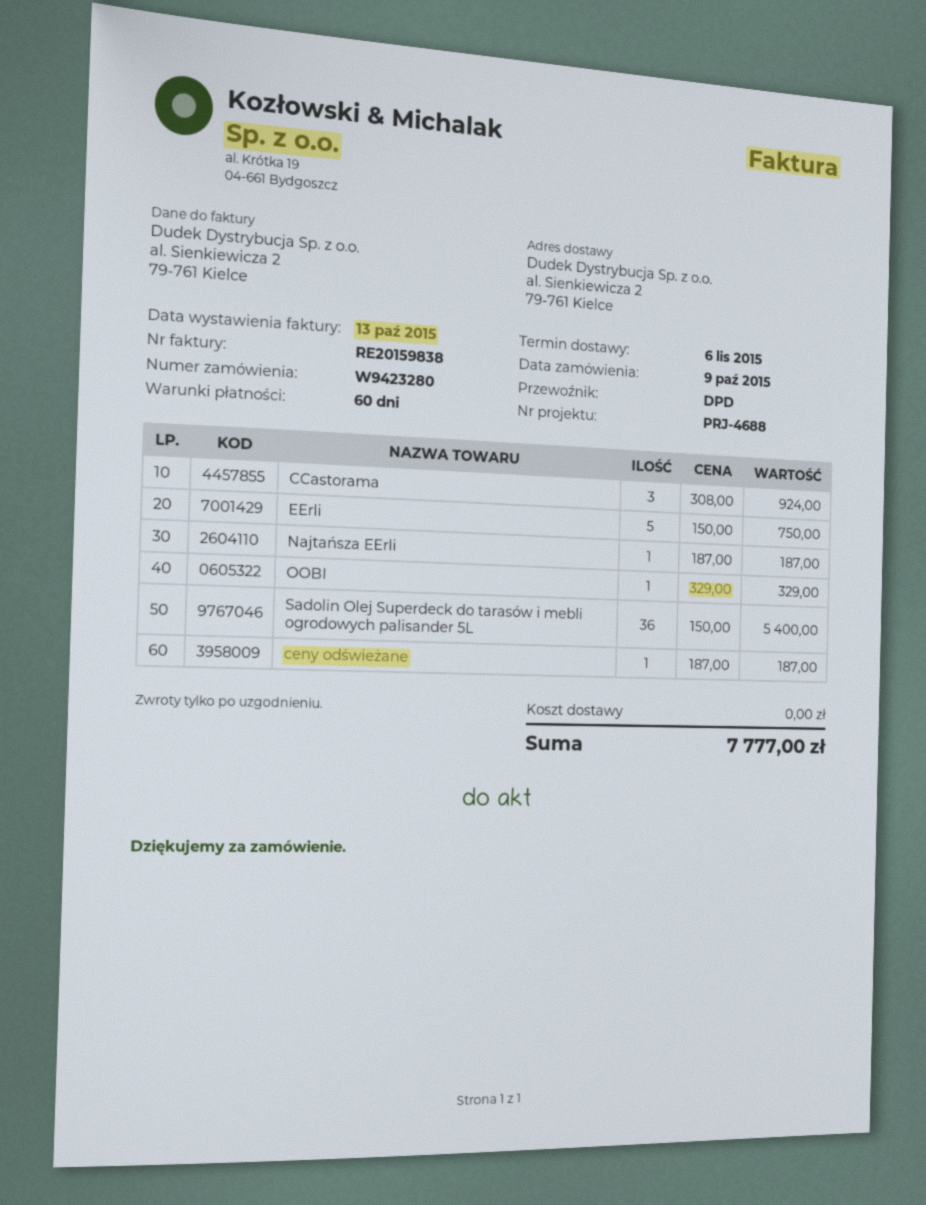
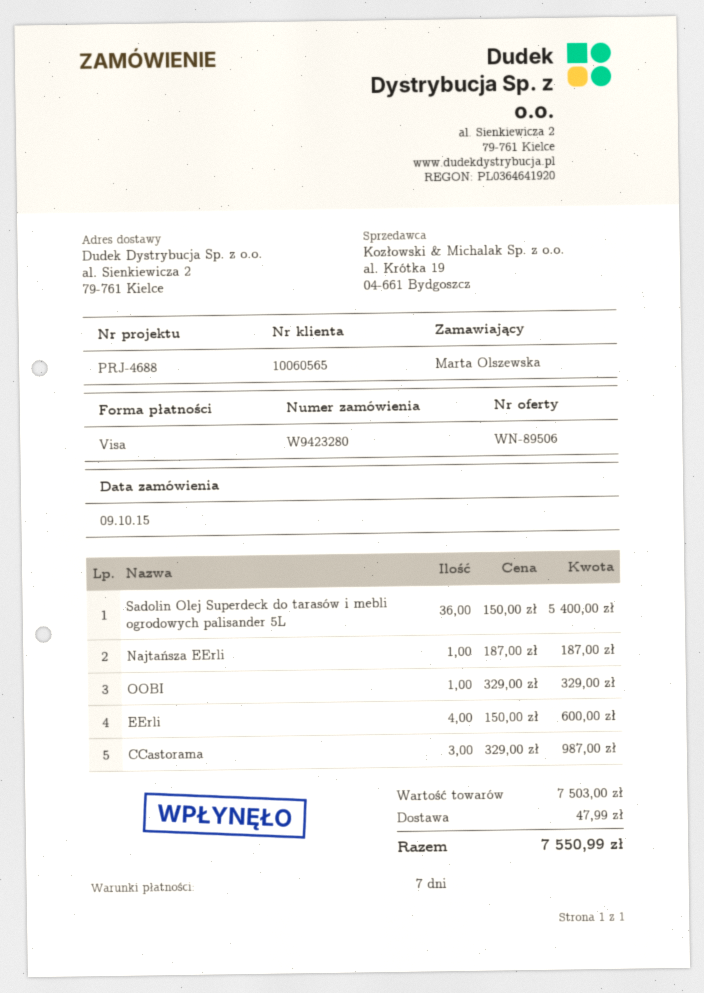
payment terms: 60 days -> 7 days
CCastorama: 3 x 308.00 = 924.00 -> 3 x 329.00 = 987.00
EErli: 5 x 150.00 = 750.00 -> 4 x 150.00 = 600.00
ceny odświeżane: 1 x 187.00 = 187.00 -> none
shipping: 0.00 -> 47.99
total: 7777.00 -> 7550.99

